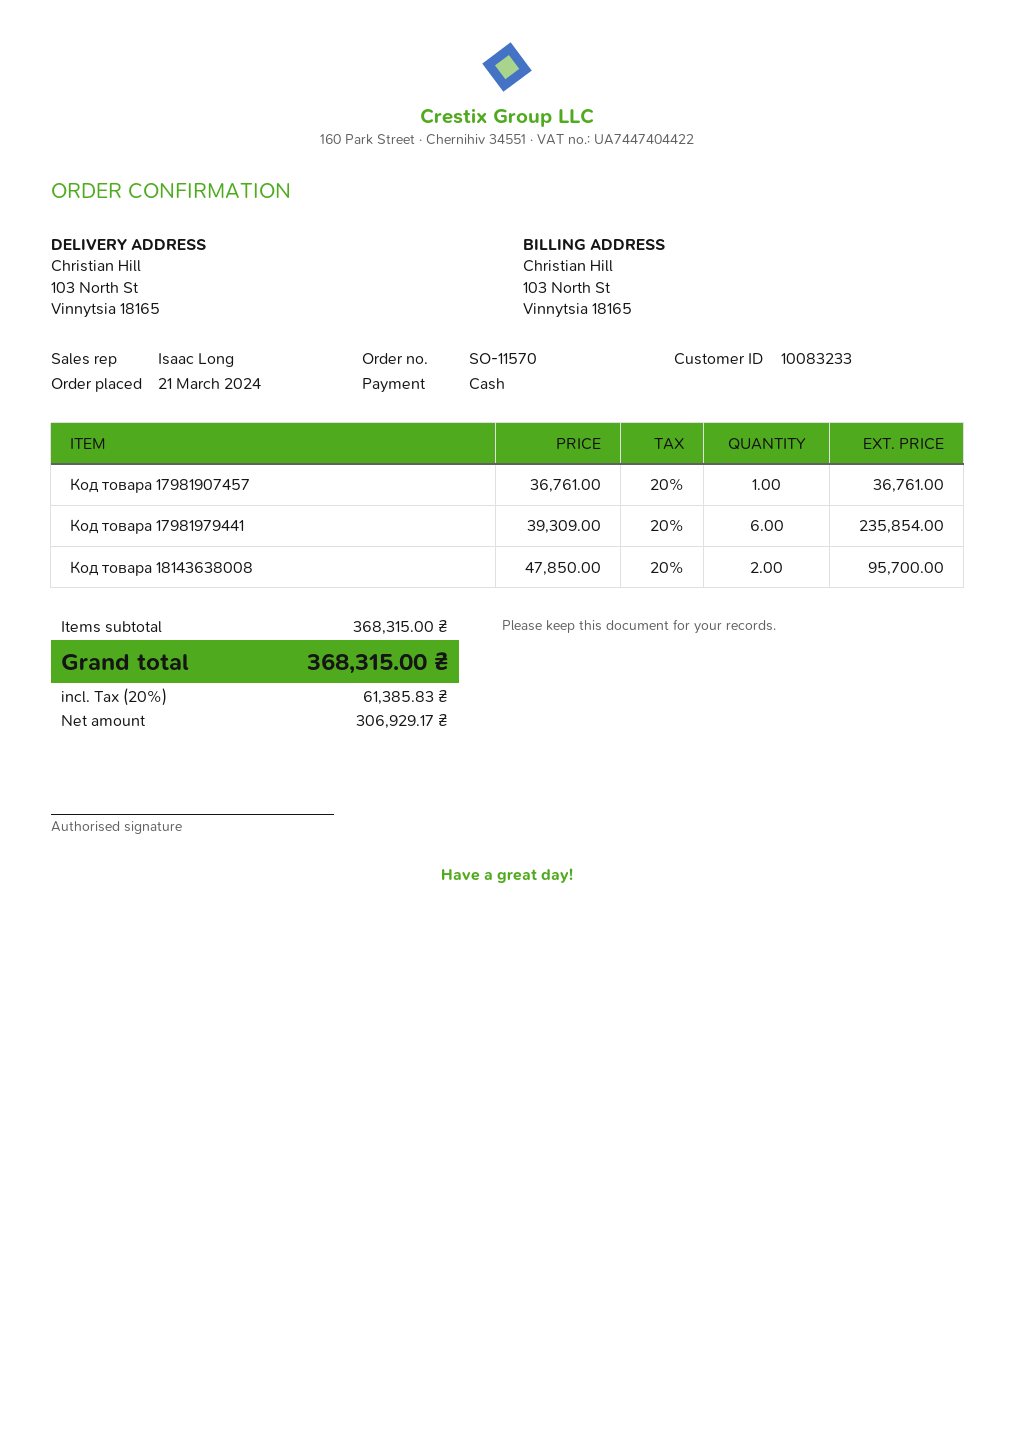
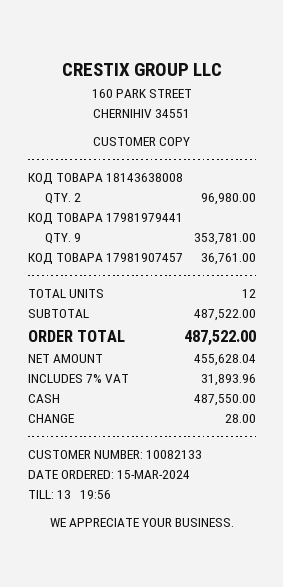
order date: 2024-03-21 -> 2024-03-15
customer number: 10083233 -> 10082133
Код товара 17981979441: 6 for 235854.00 -> 9 for 353781.00
Код товара 18143638008: 2 for 95700.00 -> 2 for 96980.00
subtotal: 368315.00 -> 487522.00
net: 306929.17 -> 455628.04
tax: 20% = 61385.83 -> 7% = 31893.96
total: 368315.00 -> 487522.00

